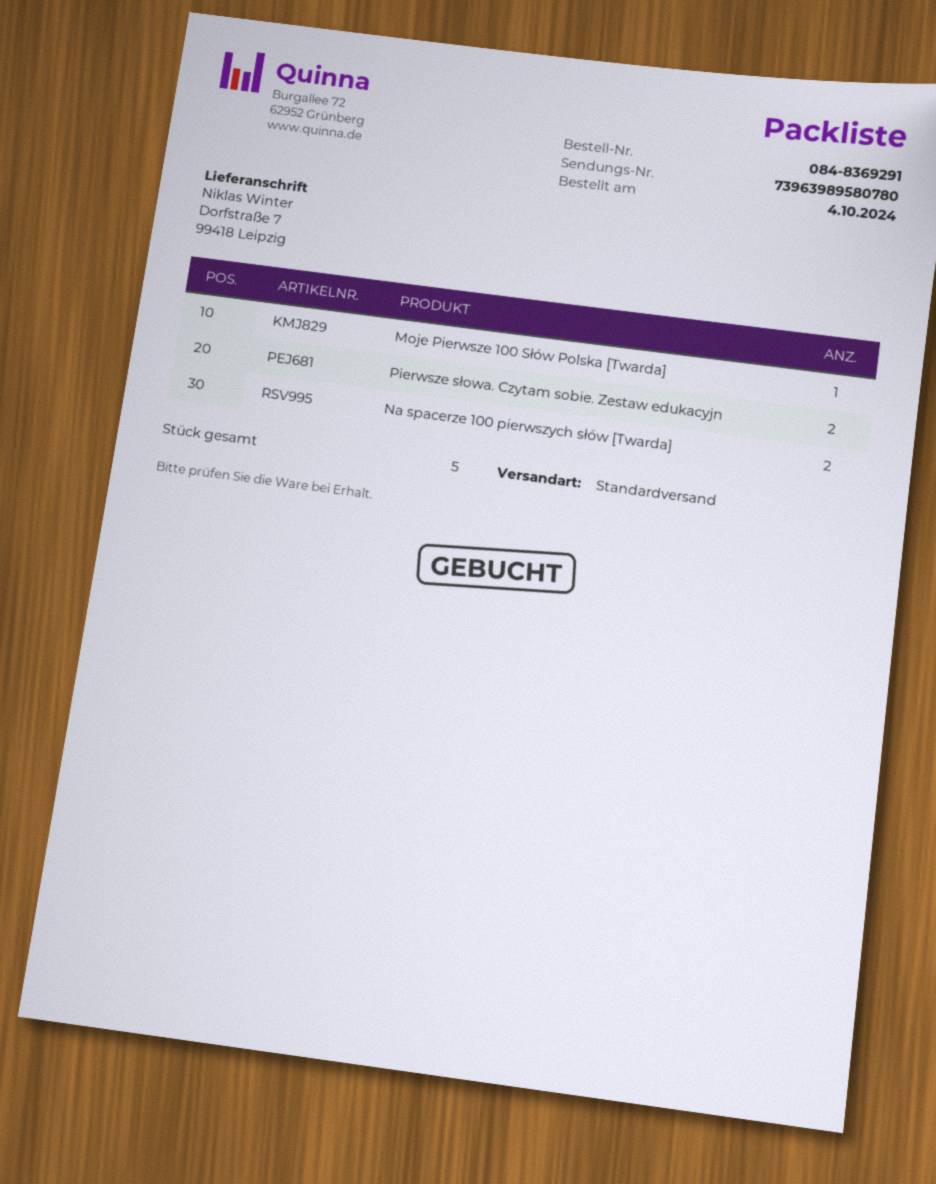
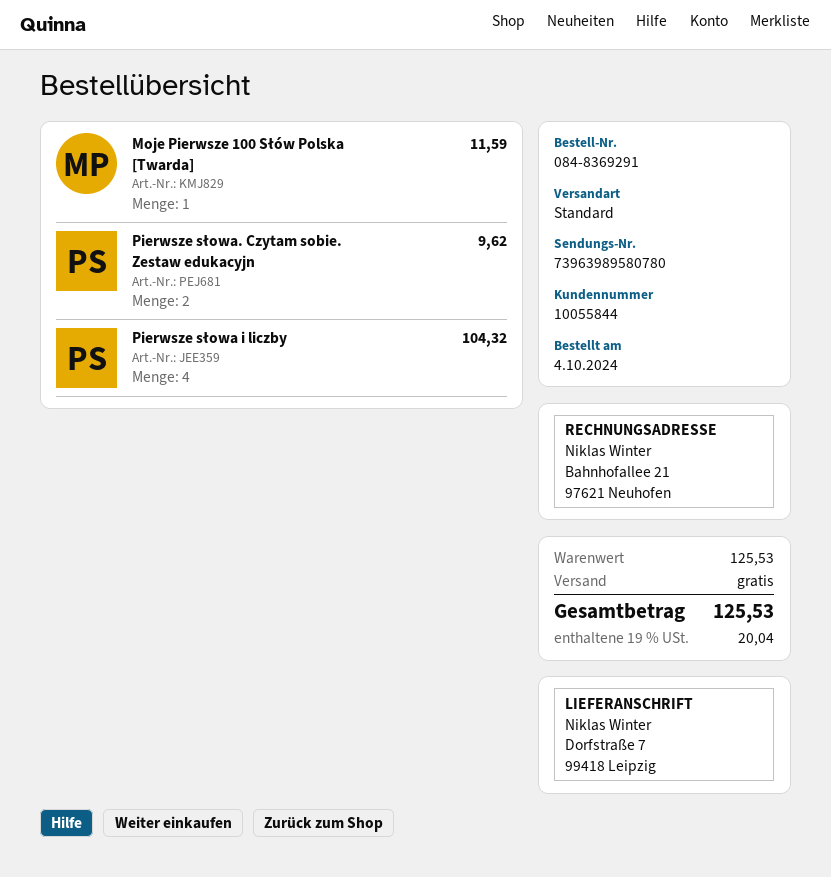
Na spacerze 100 pierwszych słów [Twarda]: 2 -> none
Pierwsze słowa i liczby: none -> 4

